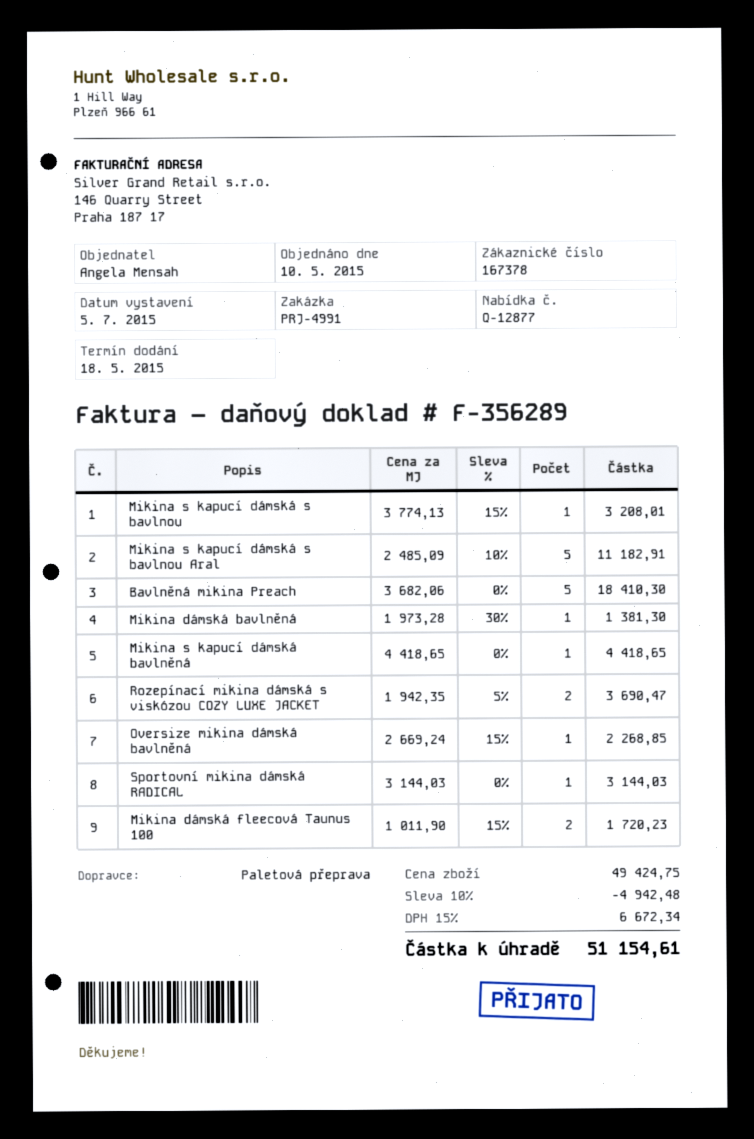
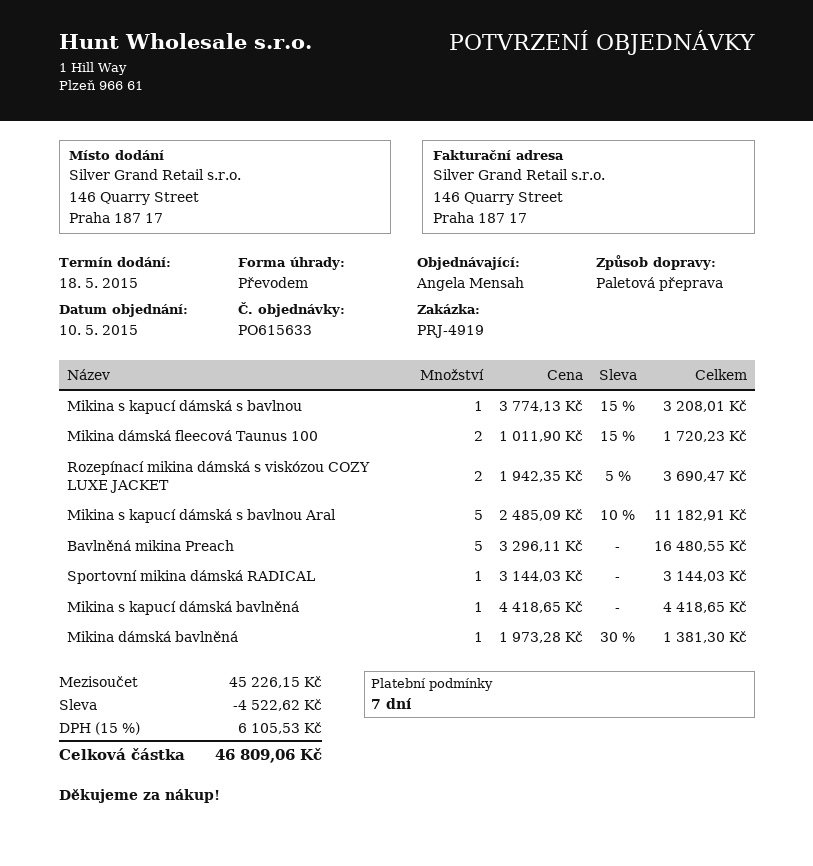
reference: PRJ-4991 -> PRJ-4919
Bavlněná mikina Preach: 5 x 3682.06 = 18410.30 -> 5 x 3296.11 = 16480.55
Oversize mikina dámská bavlněná: 1 x 2669.24 - 15% = 2268.85 -> none
subtotal: 49424.75 -> 45226.15
discount: 4942.48 -> 4522.62
tax: 15% = 6672.34 -> 15% = 6105.53
total: 51154.61 -> 46809.06

